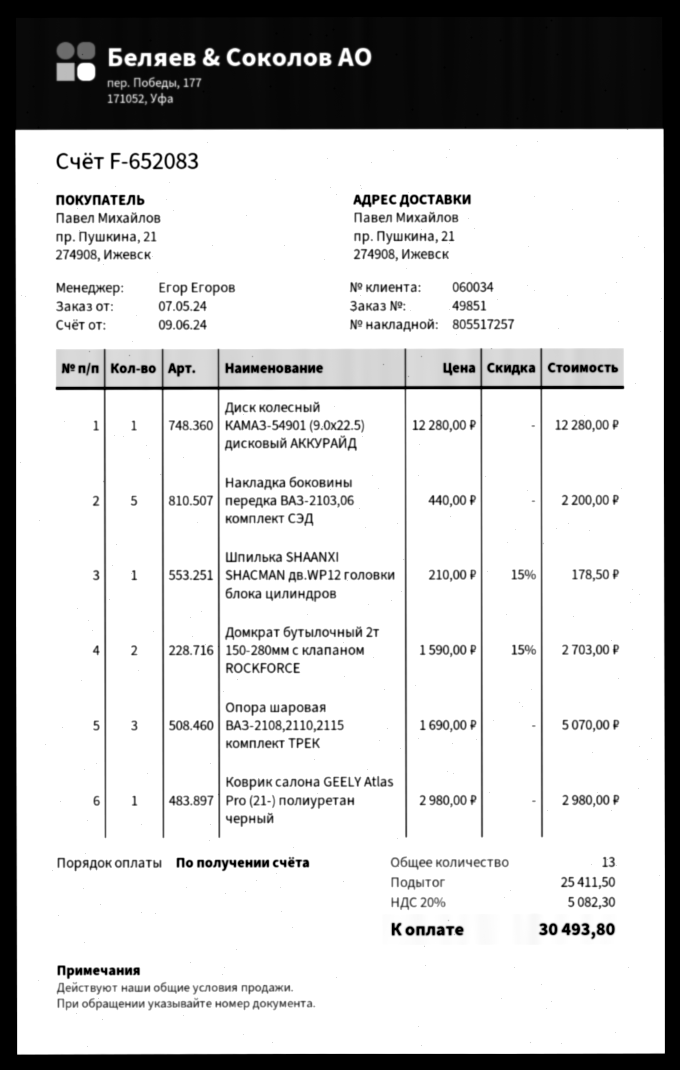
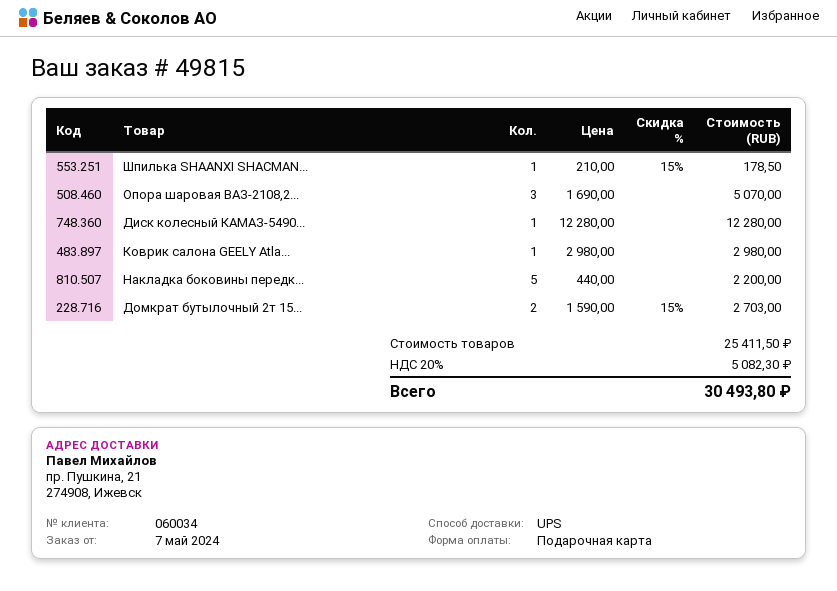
order number: 49851 -> 49815

